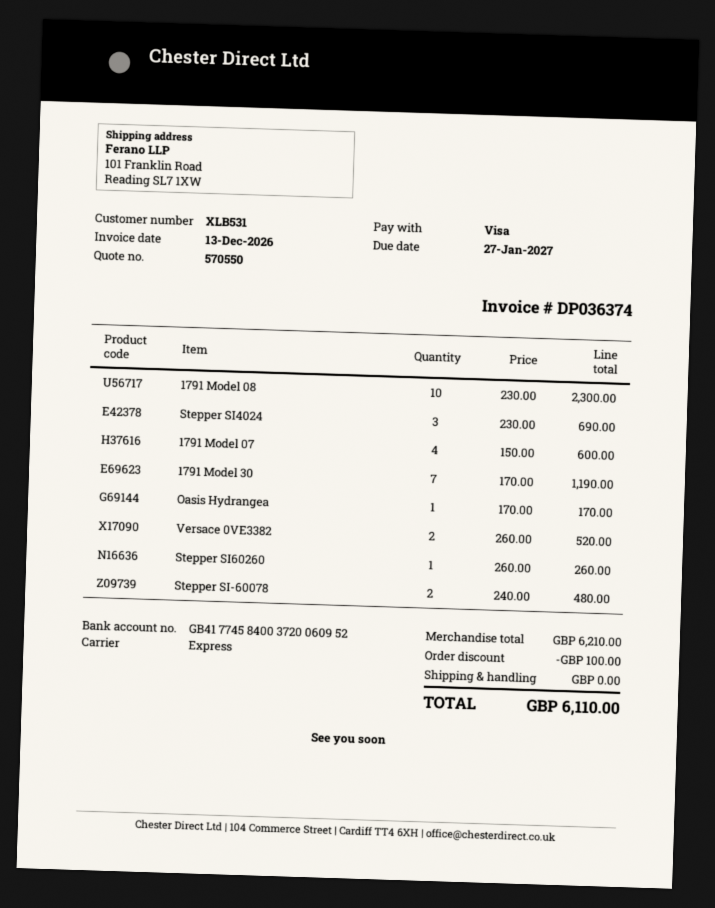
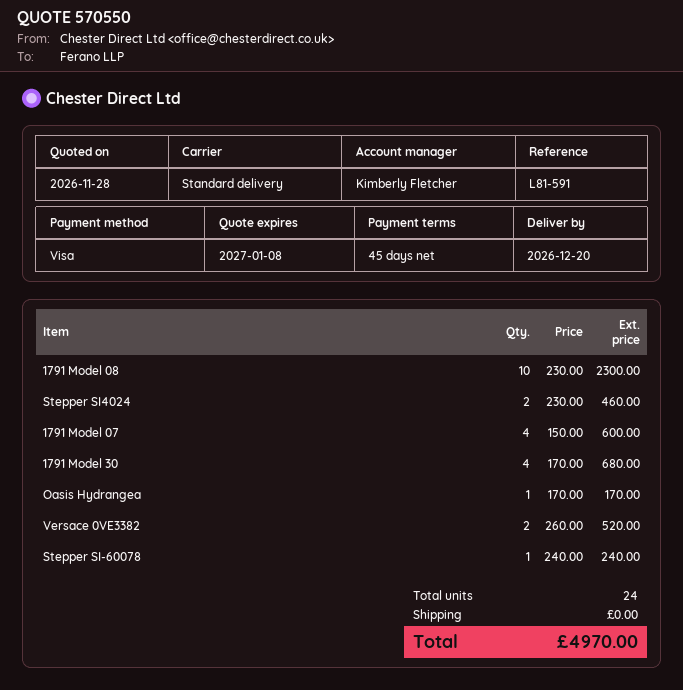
shipping method: express -> standard
Stepper SI4024: 3 x 230.00 = 690.00 -> 2 x 230.00 = 460.00
1791 Model 30: 7 x 170.00 = 1190.00 -> 4 x 170.00 = 680.00
Stepper SI60260: 1 x 260.00 = 260.00 -> none
Stepper SI-60078: 2 x 240.00 = 480.00 -> 1 x 240.00 = 240.00
discount: 100.00 -> none
total: 6110.00 -> 4970.00

